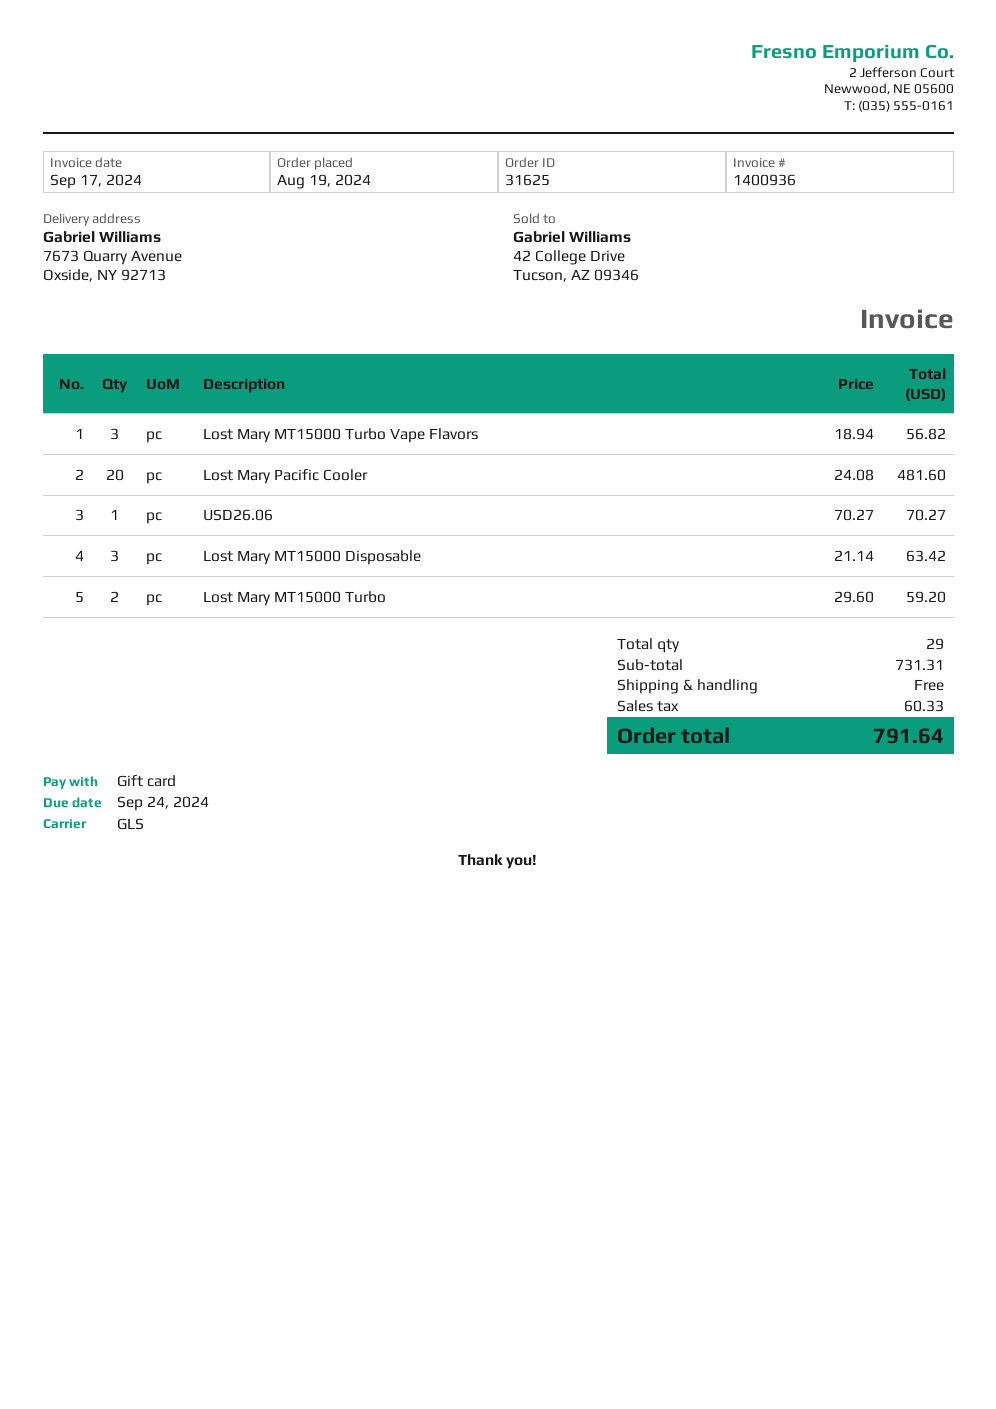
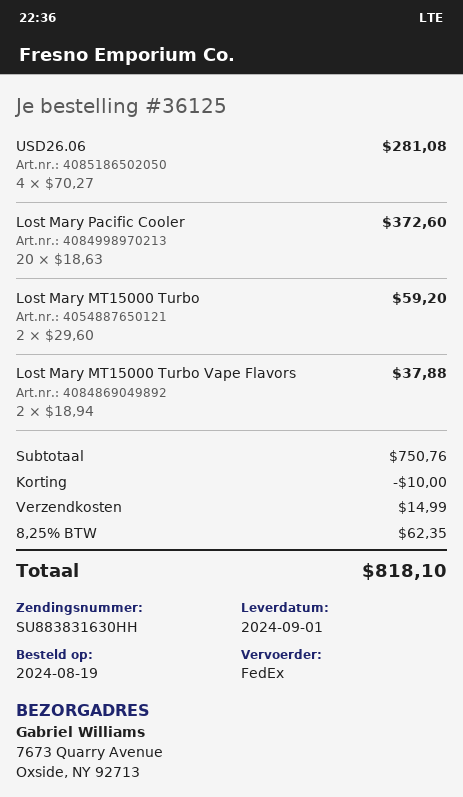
order number: 31625 -> 36125
shipping method: GLS -> FedEx
Lost Mary MT15000 Turbo Vape Flavors: 3 x 18.94 = 56.82 -> 2 x 18.94 = 37.88
Lost Mary Pacific Cooler: 20 x 24.08 = 481.60 -> 20 x 18.63 = 372.60
USD26.06: 1 x 70.27 = 70.27 -> 4 x 70.27 = 281.08
Lost Mary MT15000 Disposable: 3 x 21.14 = 63.42 -> none
subtotal: 731.31 -> 750.76
discount: none -> 10.00
shipping: 0.00 -> 14.99
tax: 60.33 -> 62.35
total: 791.64 -> 818.10

